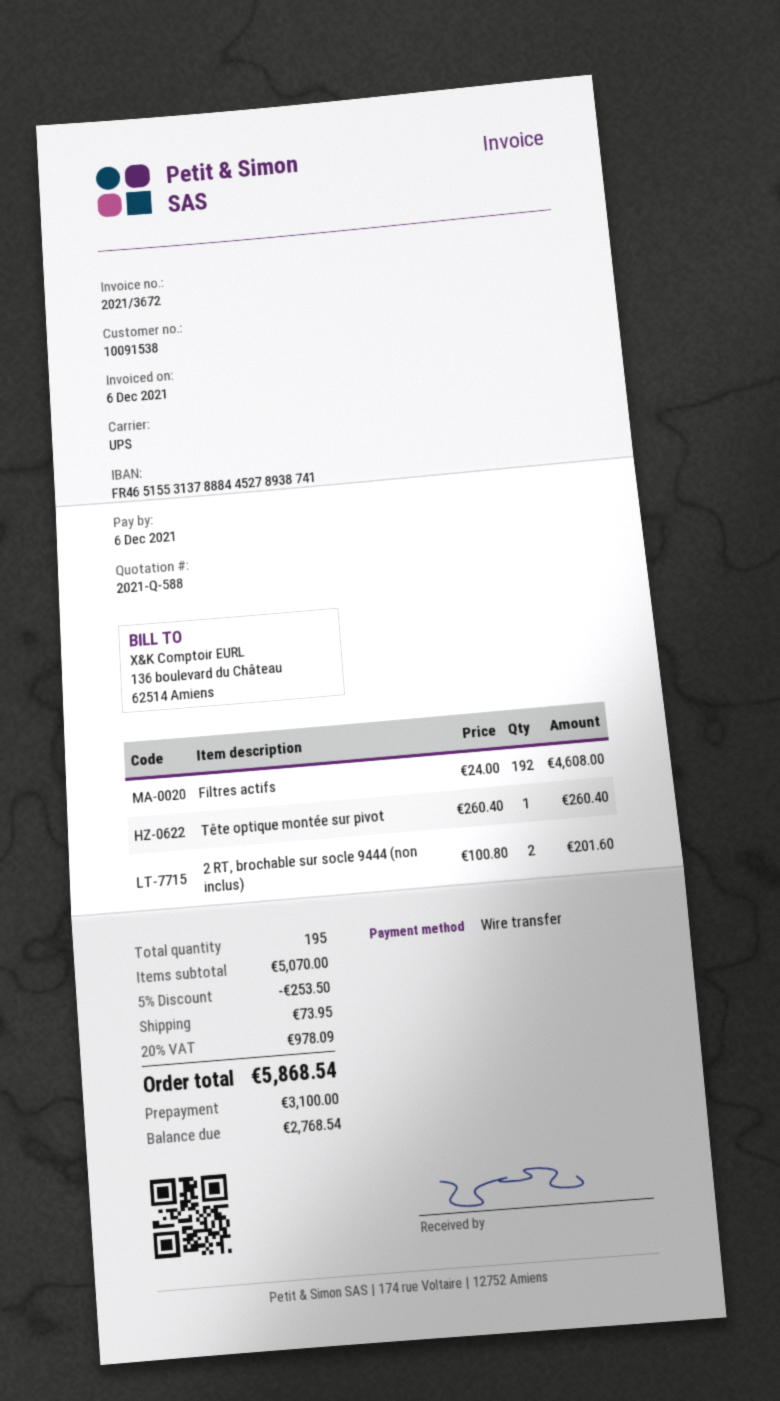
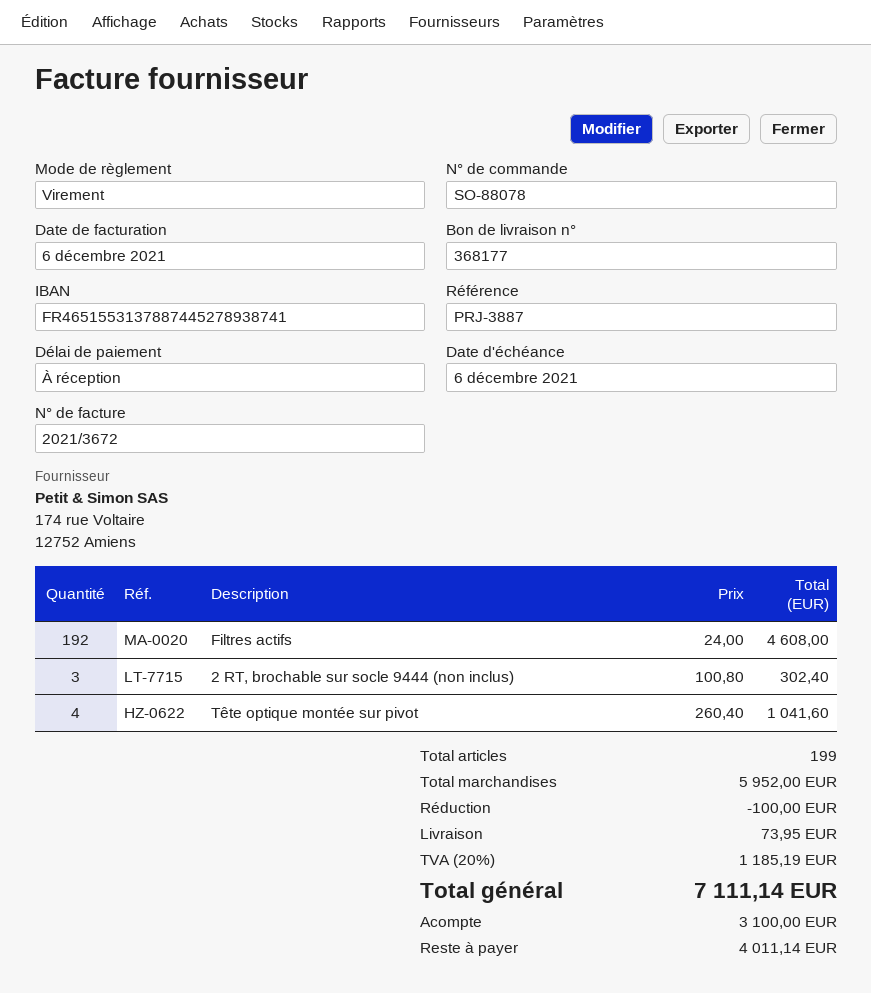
bank account: FR4651553137888445278938741 -> FR4651553137887445278938741
Tête optique montée sur pivot: 1 x 260.40 = 260.40 -> 4 x 260.40 = 1041.60
2 RT, brochable sur socle 9444 (non inclus): 2 x 100.80 = 201.60 -> 3 x 100.80 = 302.40
total quantity: 195 -> 199
subtotal: 5070.00 -> 5952.00
discount: 253.50 -> 100.00
tax: 20% = 978.09 -> 20% = 1185.19
total: 5868.54 -> 7111.14
balance: 2768.54 -> 4011.14

